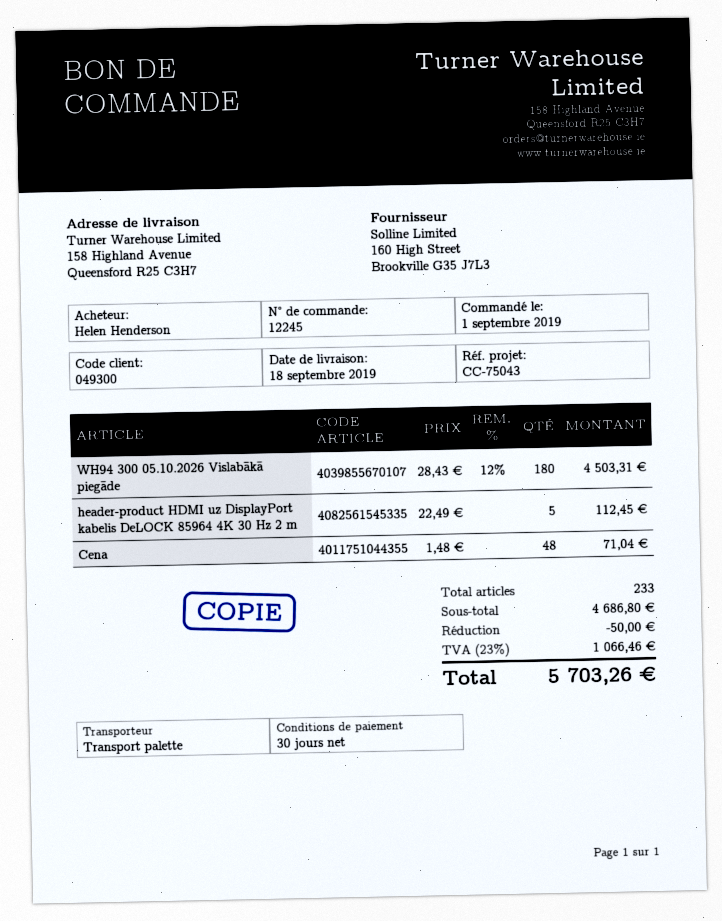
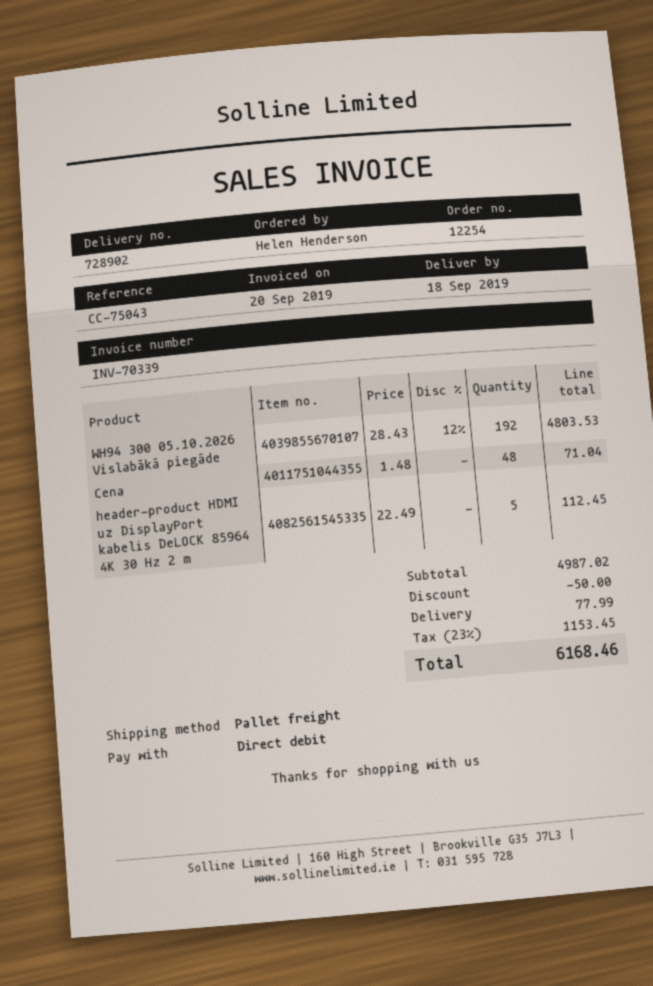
order number: 12245 -> 12254
WH94 300 05.10.2026 Vislabākā piegāde: 180 x 28.43 - 12% = 4503.31 -> 192 x 28.43 - 12% = 4803.53
subtotal: 4686.80 -> 4987.02
shipping: none -> 77.99
tax: 23% = 1066.46 -> 23% = 1153.45
total: 5703.26 -> 6168.46

